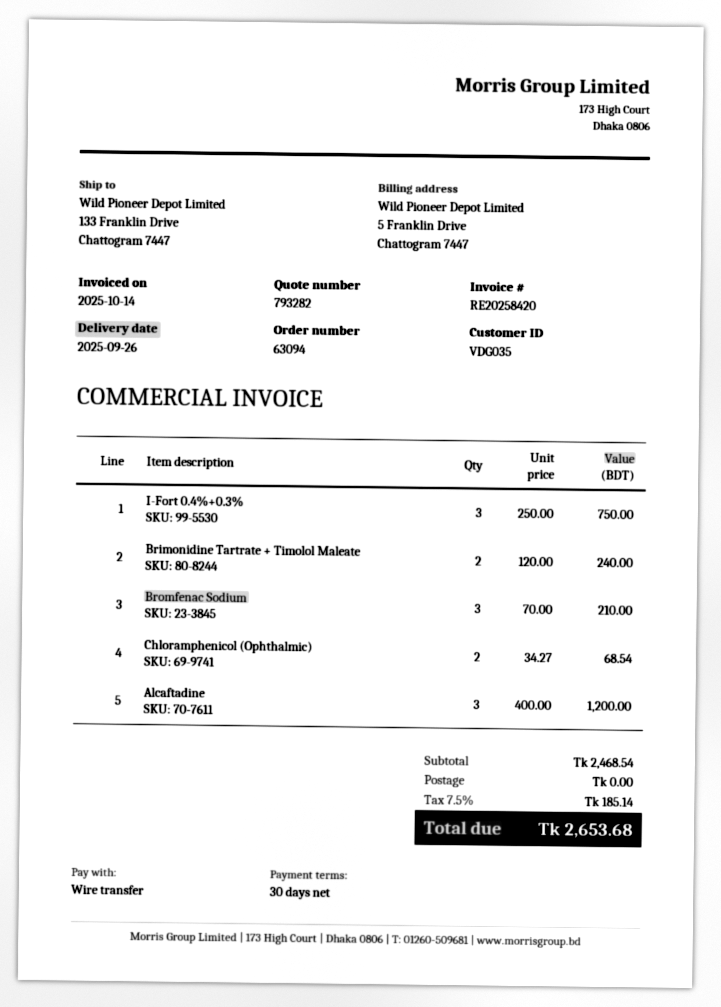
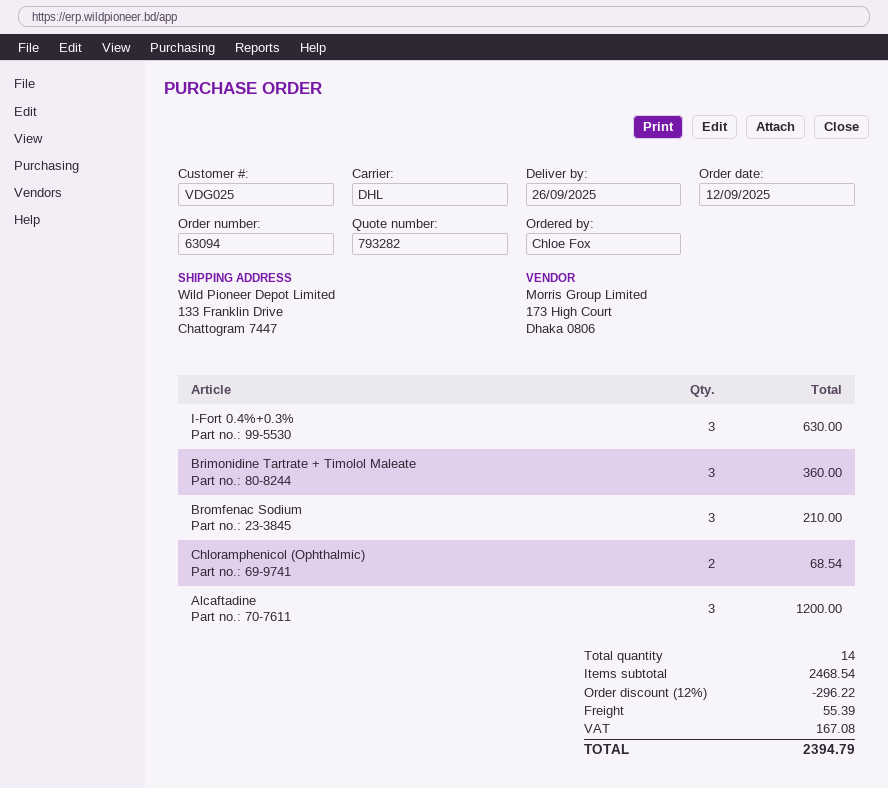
customer number: VDG035 -> VDG025
I-Fort 0.4%+0.3%: 3 for 750.00 -> 3 for 630.00
Brimonidine Tartrate + Timolol Maleate: 2 for 240.00 -> 3 for 360.00
discount: none -> 12% = 296.22
shipping: 0.00 -> 55.39
tax: 185.14 -> 167.08
total: 2653.68 -> 2394.79

